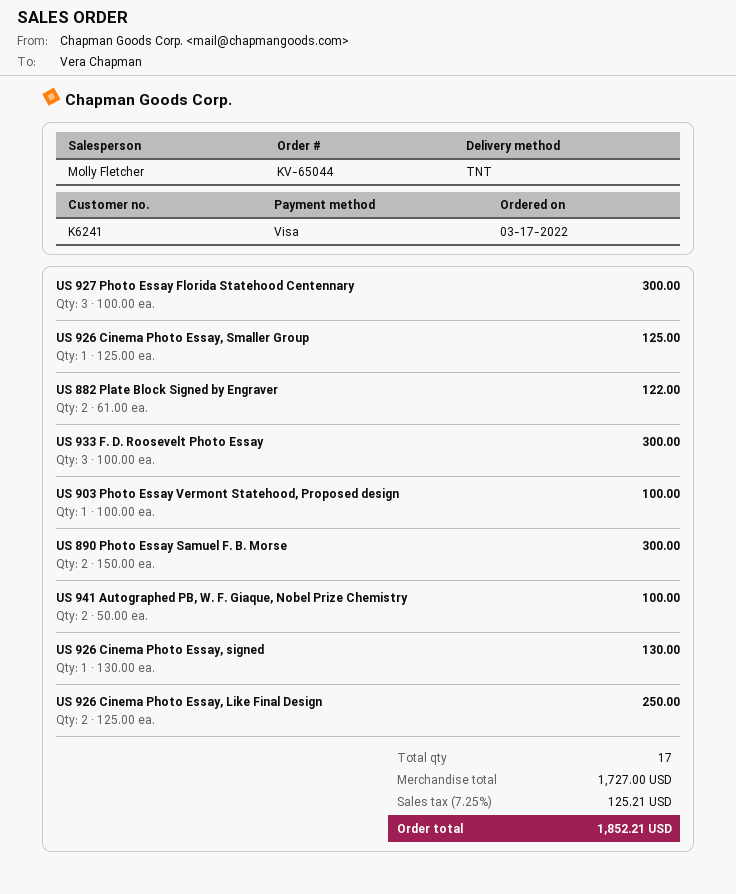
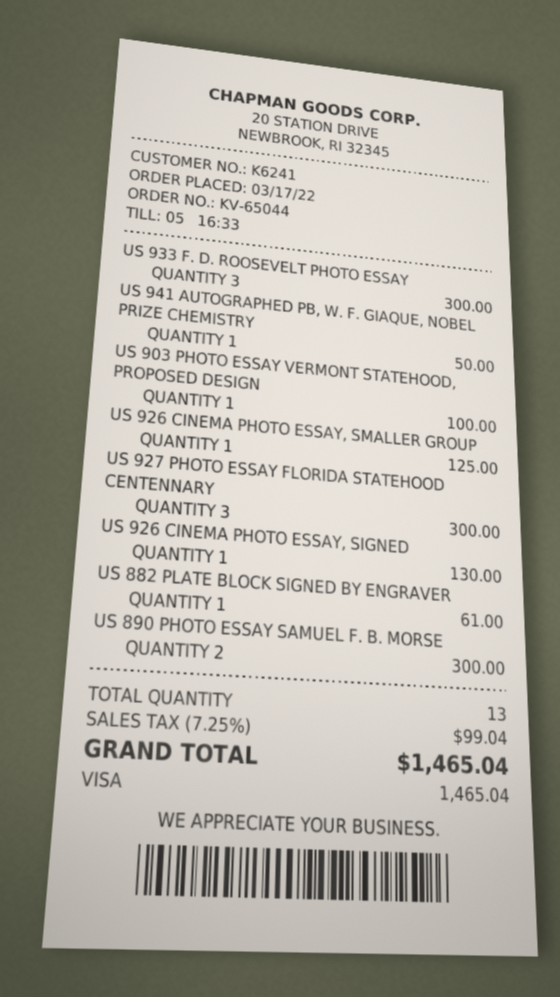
US 882 Plate Block Signed by Engraver: 2 for 122.00 -> 1 for 61.00
US 941 Autographed PB, W. F. Giaque, Nobel Prize Chemistry: 2 for 100.00 -> 1 for 50.00
US 926 Cinema Photo Essay, Like Final Design: 2 for 250.00 -> none
total quantity: 17 -> 13
tax: 7.25% = 125.21 -> 7.25% = 99.04
total: 1852.21 -> 1465.04

